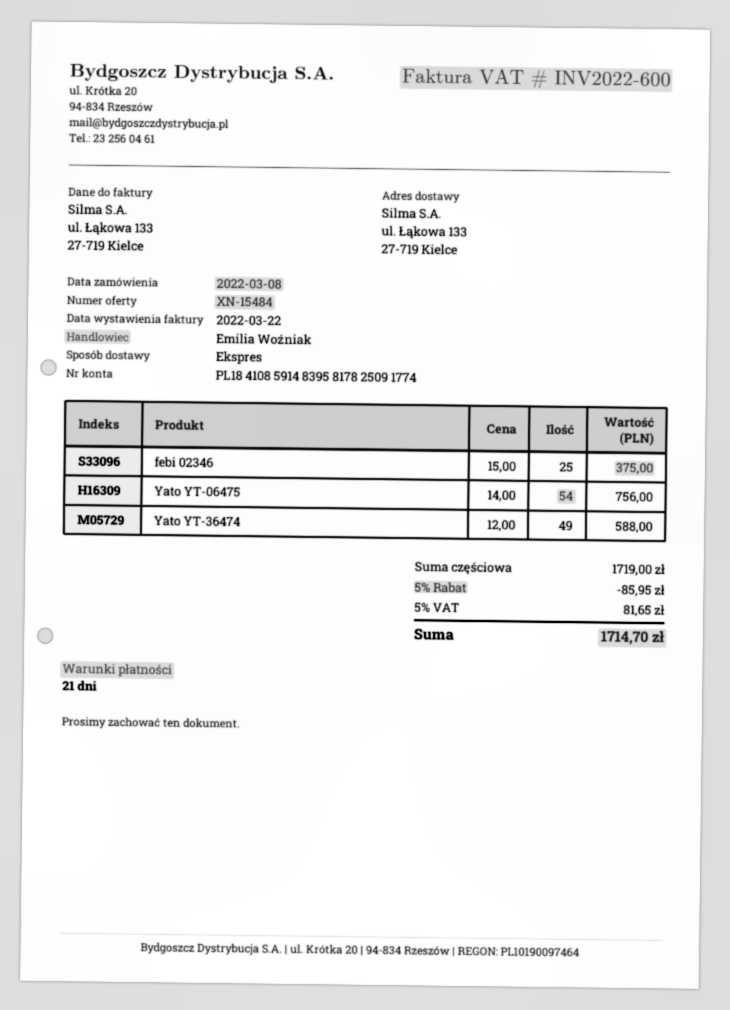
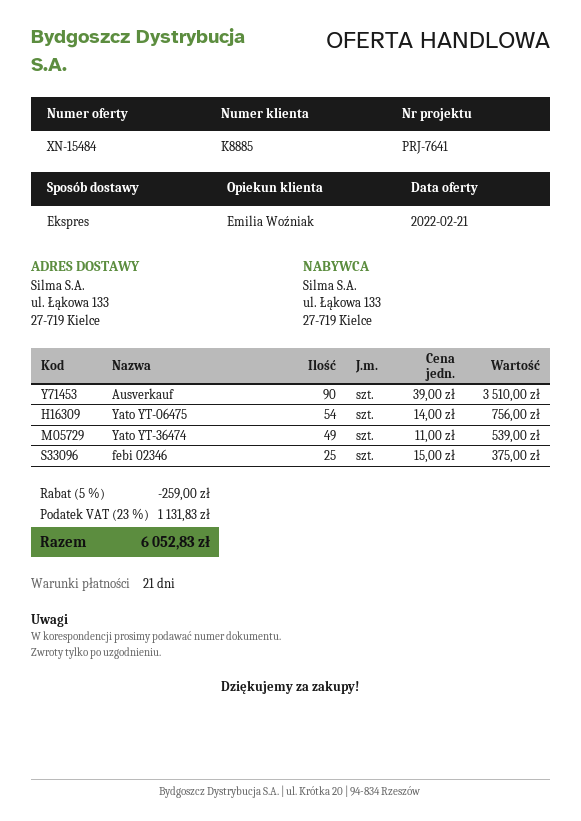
Yato YT-36474: 49 x 12.00 = 588.00 -> 49 x 11.00 = 539.00
Ausverkauf: none -> 90 x 39.00 = 3510.00
discount: 5% = 85.95 -> 5% = 259.00
tax: 5% = 81.65 -> 23% = 1131.83
total: 1714.70 -> 6052.83

